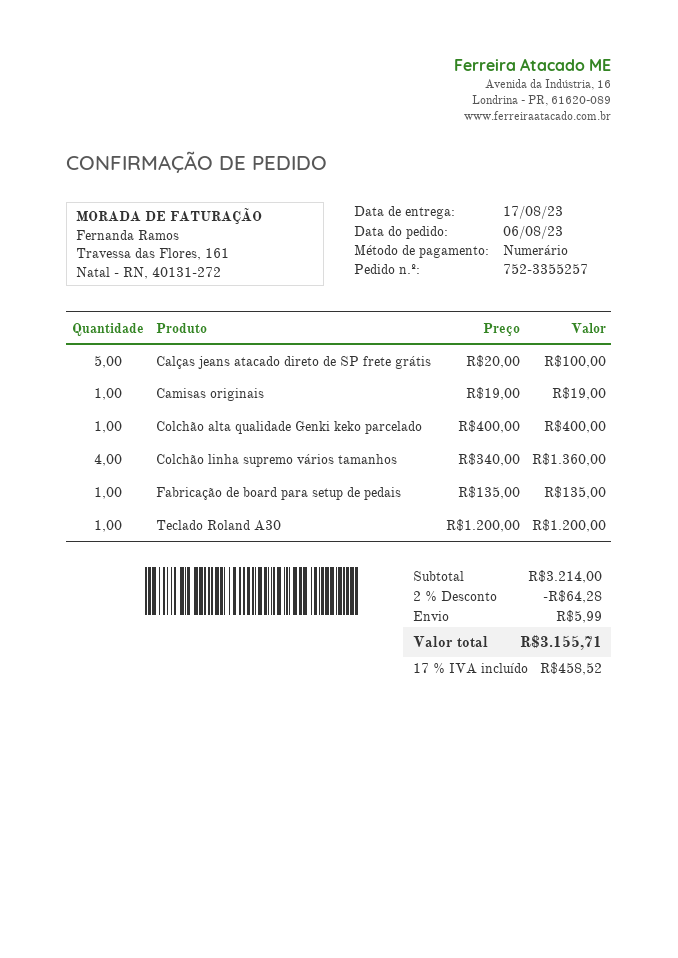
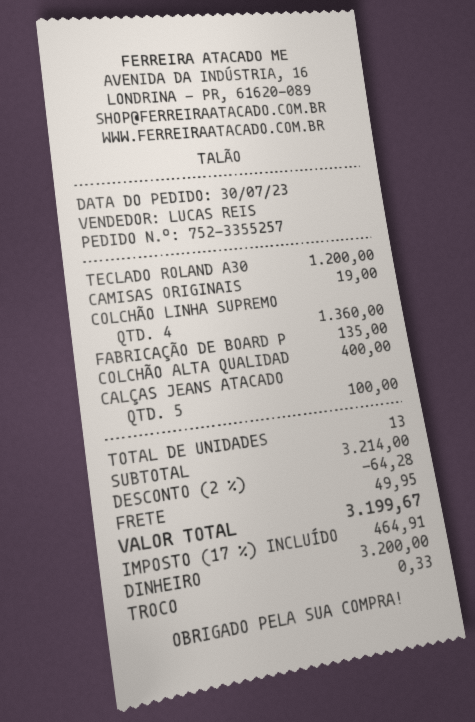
order date: 2023-08-06 -> 2023-07-30
shipping: 5.99 -> 49.95
tax: 17% = 458.52 -> 17% = 464.91
total: 3155.71 -> 3199.67

